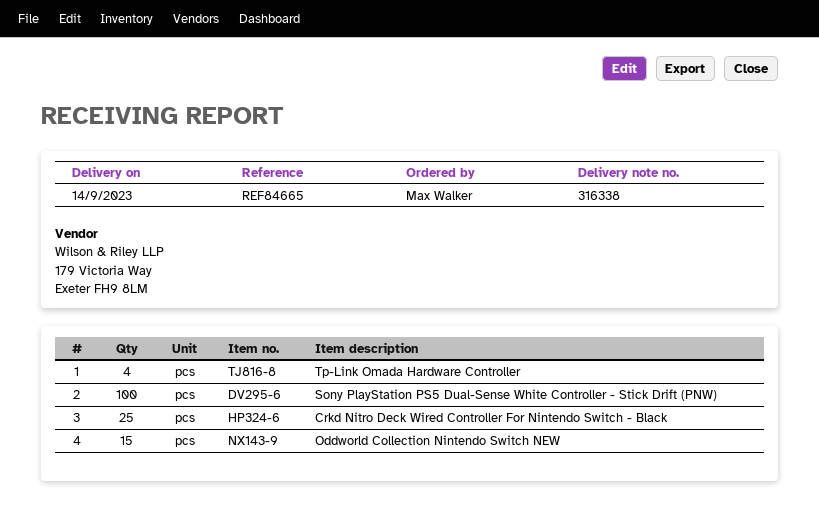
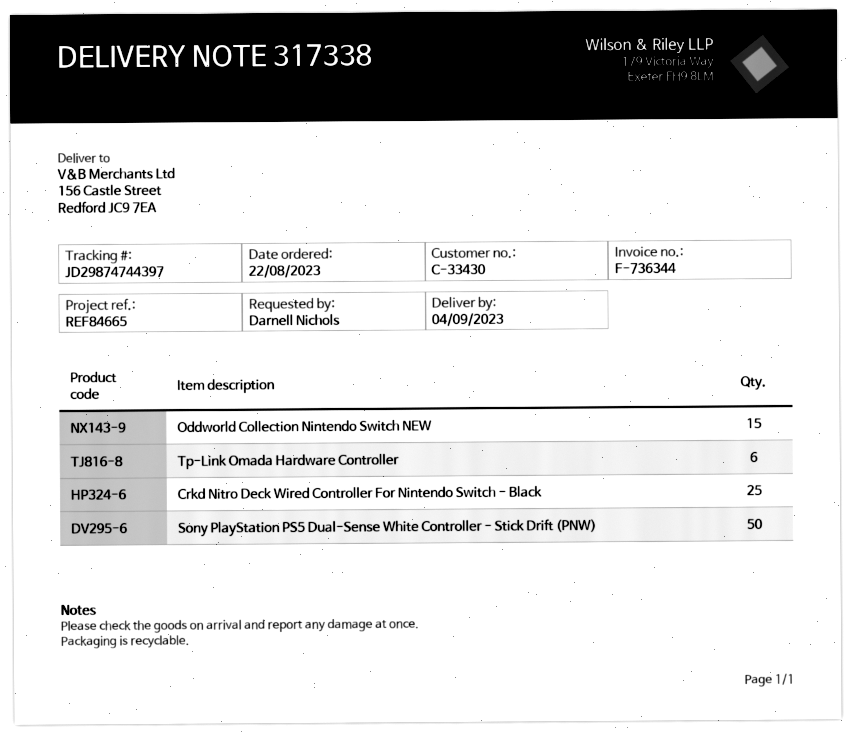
delivery note number: 316338 -> 317338
delivery date: 2023-09-14 -> 2023-09-04
ordered by: Max Walker -> Darnell Nichols
Tp-Link Omada Hardware Controller: 4 -> 6
Sony PlayStation PS5 Dual-Sense White Controller - Stick Drift (PNW): 100 -> 50

